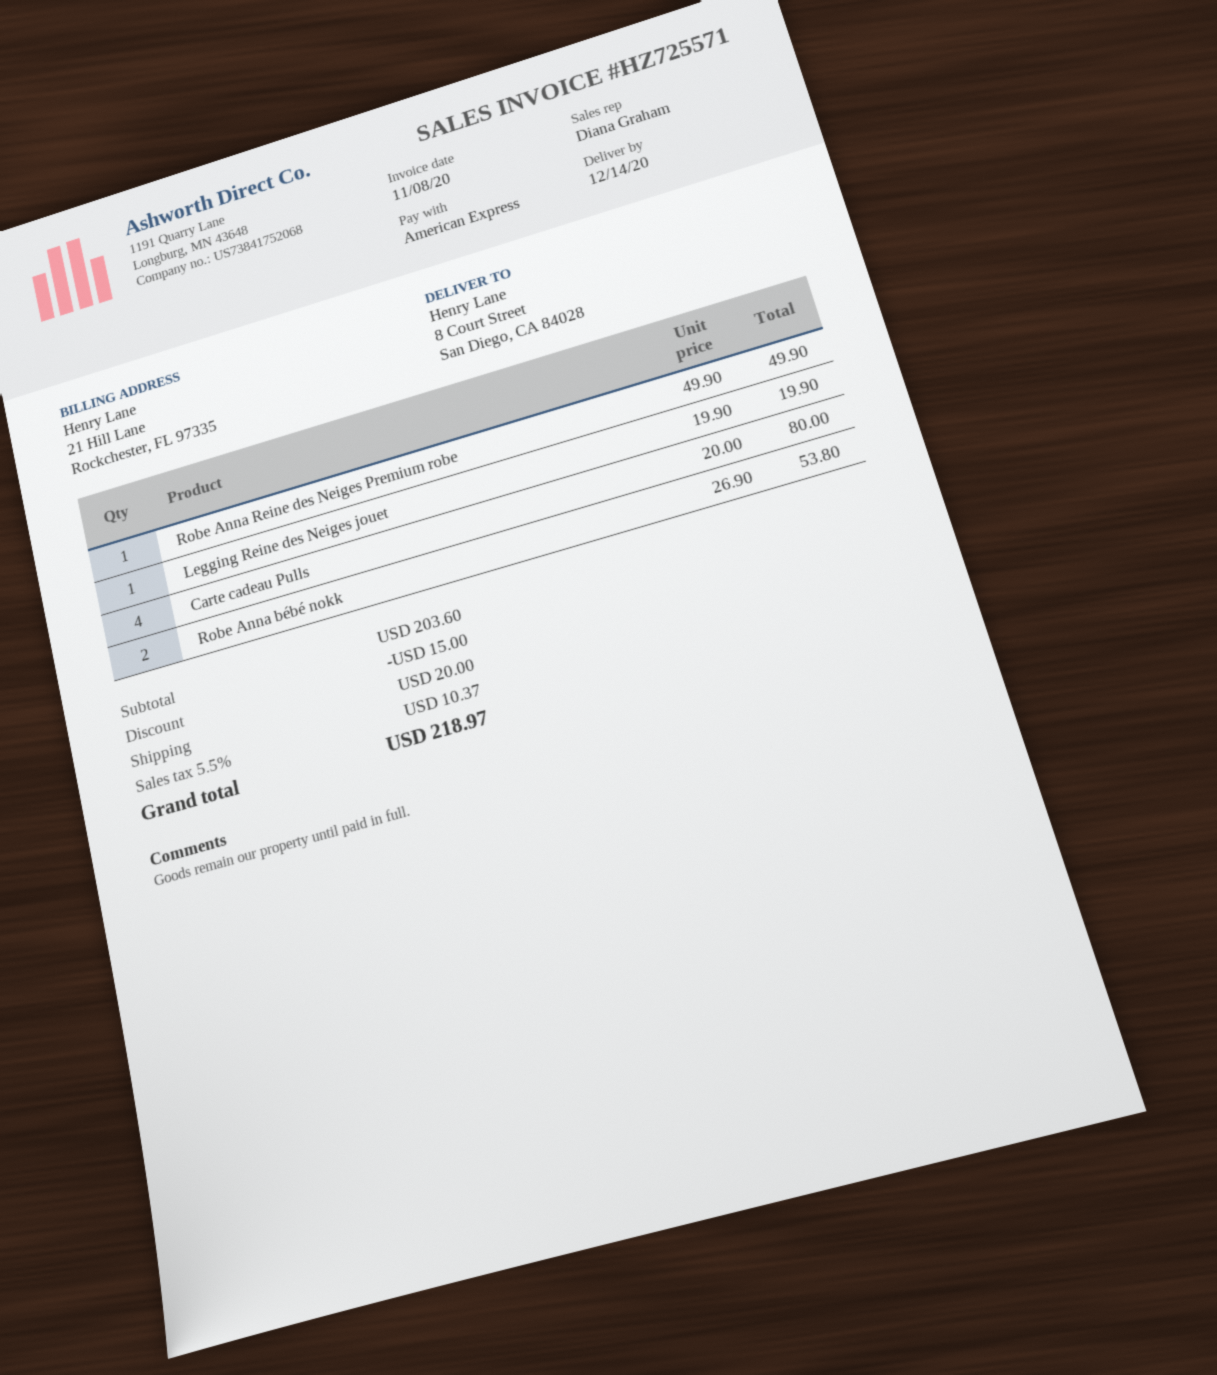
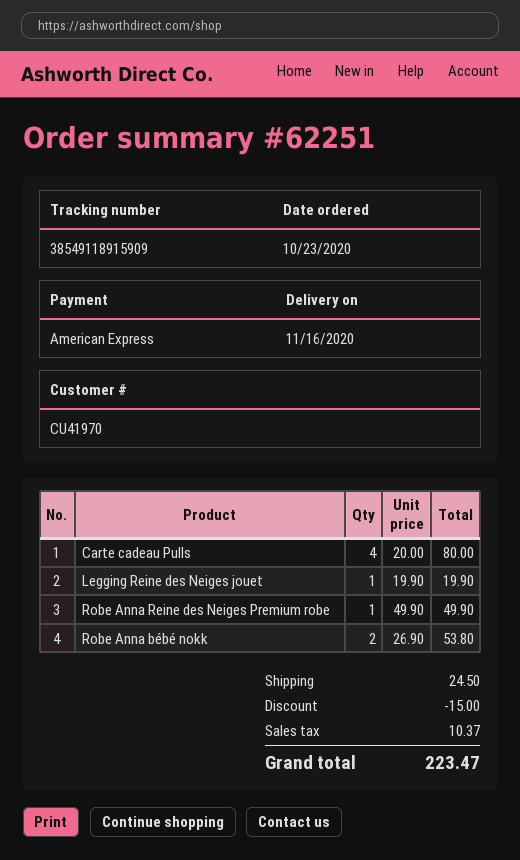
delivery date: 2020-12-14 -> 2020-11-16
shipping: 20.00 -> 24.50
total: 218.97 -> 223.47

